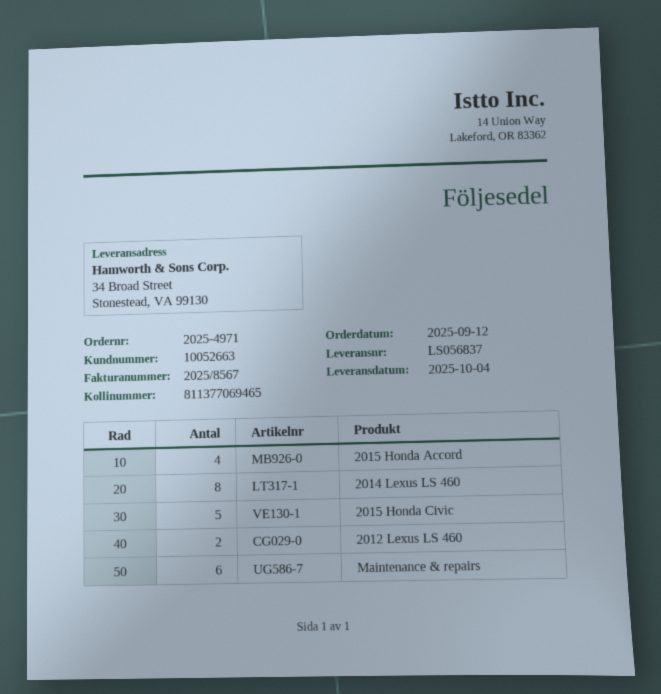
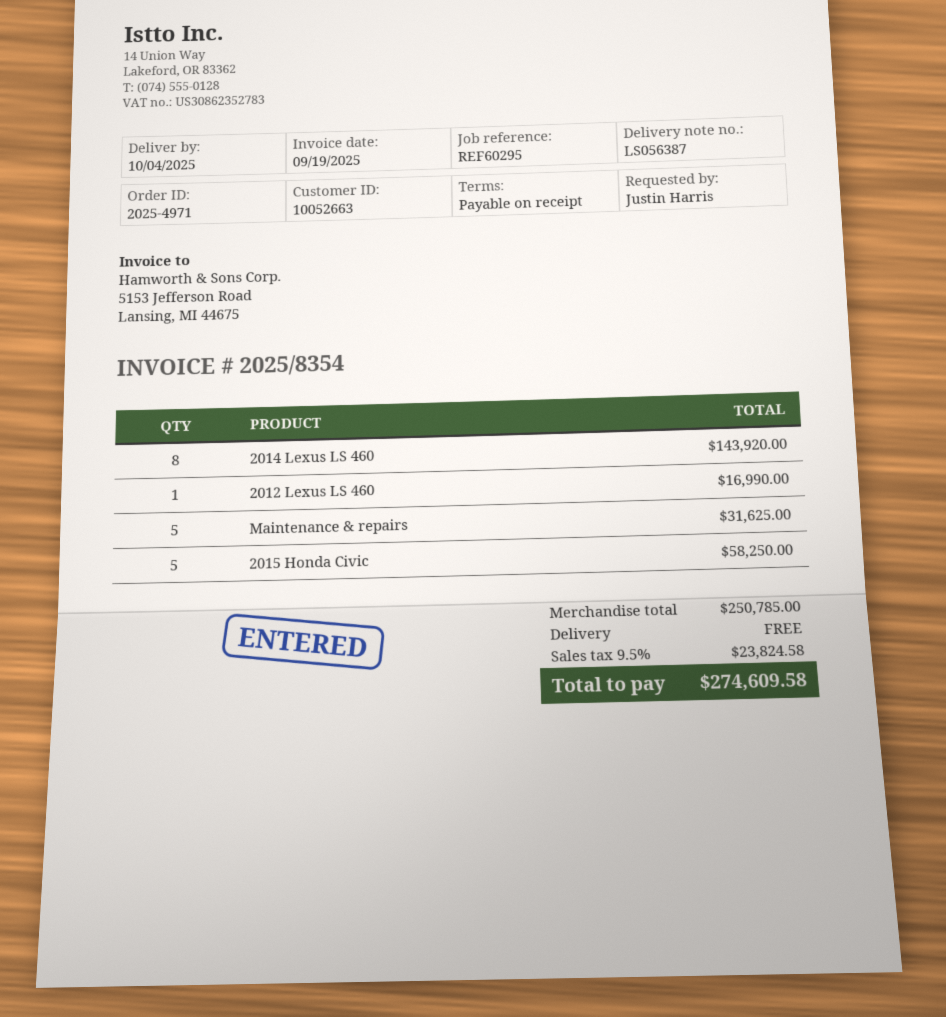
delivery note number: LS056837 -> LS056387
invoice number: 2025/8567 -> 2025/8354
2015 Honda Accord: 4 -> none
2012 Lexus LS 460: 2 -> 1
Maintenance & repairs: 6 -> 5

